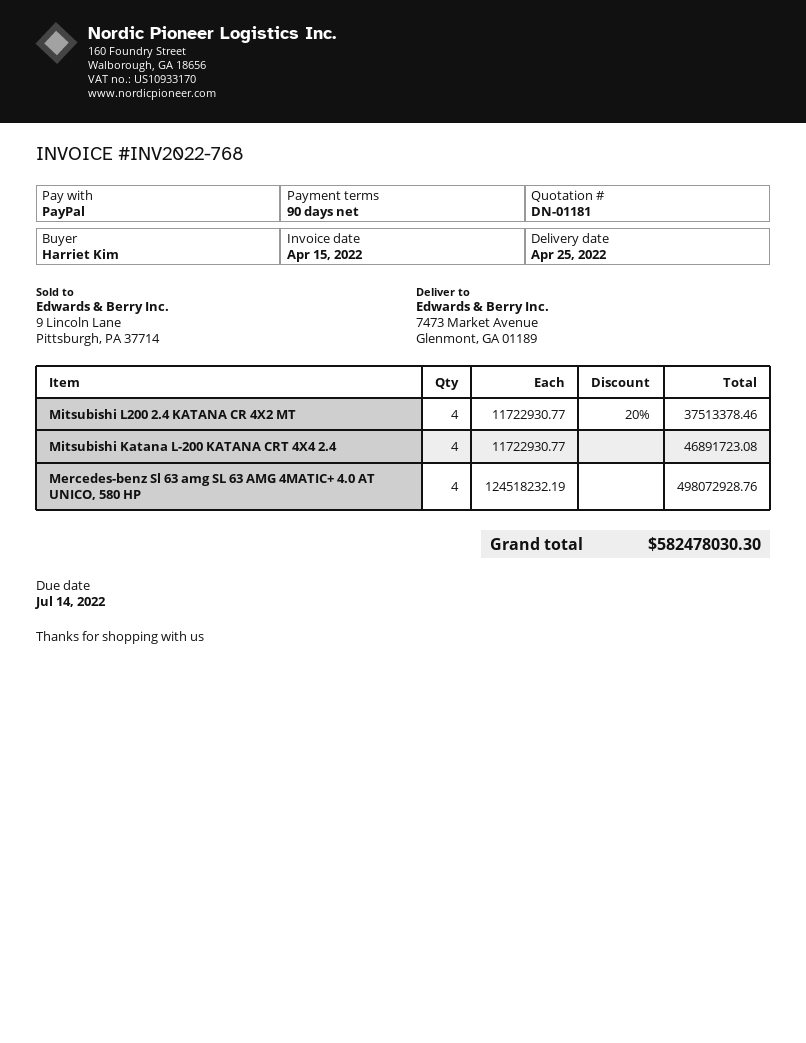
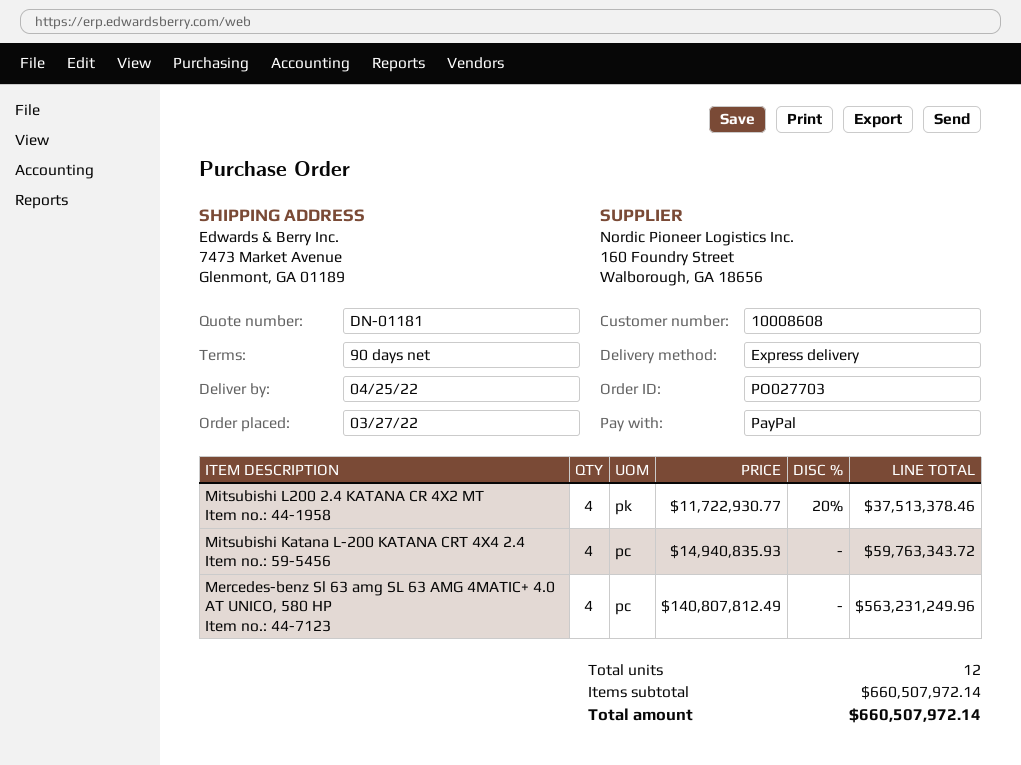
Mitsubishi Katana L-200 KATANA CRT 4X4 2.4: 4 x 11722930.77 = 46891723.08 -> 4 x 14940835.93 = 59763343.72
Mercedes-benz Sl 63 amg SL 63 AMG 4MATIC+ 4.0 AT UNICO, 580 HP: 4 x 124518232.19 = 498072928.76 -> 4 x 140807812.49 = 563231249.96
total: 582478030.30 -> 660507972.14

